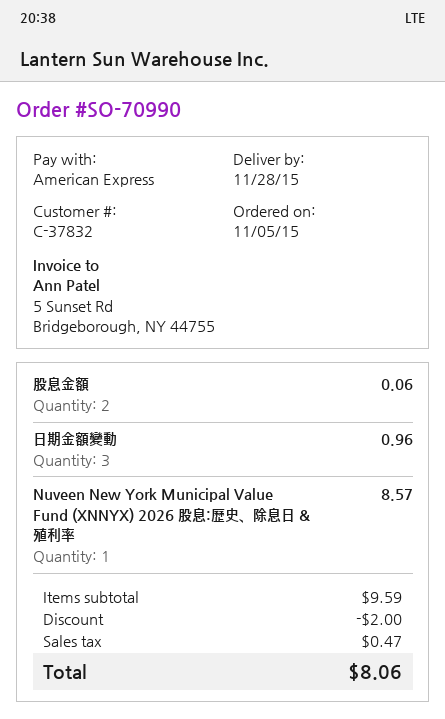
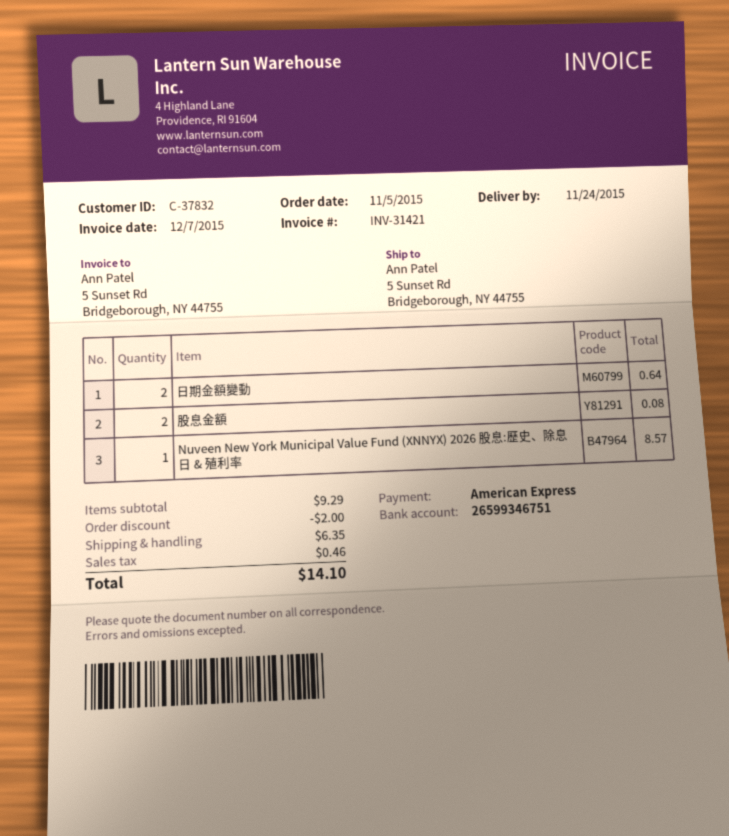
delivery date: 2015-11-28 -> 2015-11-24
股息金額: 2 for 0.06 -> 2 for 0.08
日期金額變動: 3 for 0.96 -> 2 for 0.64
subtotal: 9.59 -> 9.29
shipping: none -> 6.35
tax: 0.47 -> 0.46
total: 8.06 -> 14.10

